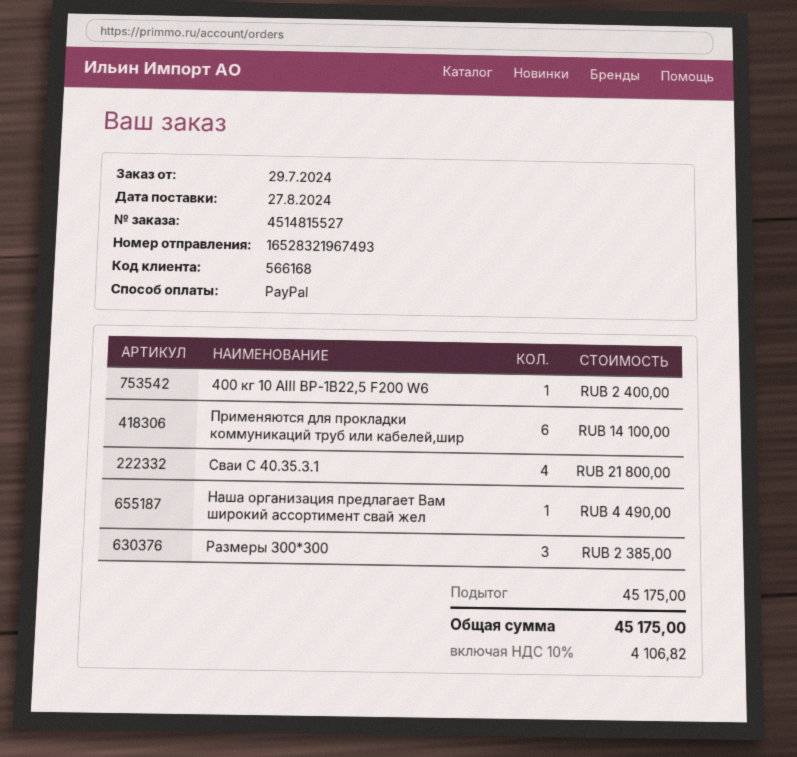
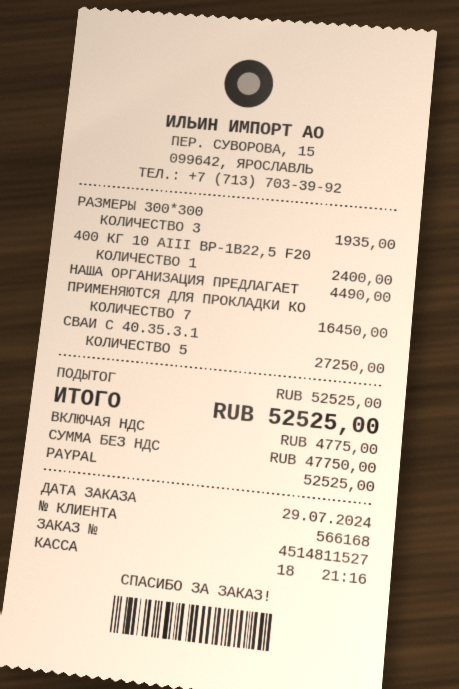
order number: 4514815527 -> 4514811527
Применяются для прокладки коммуникаций труб или кабелей,шир: 6 for 14100.00 -> 7 for 16450.00
Сваи С 40.35.3.1: 4 for 21800.00 -> 5 for 27250.00
Размеры 300*300: 3 for 2385.00 -> 3 for 1935.00
subtotal: 45175.00 -> 52525.00
tax: 4106.82 -> 4775.00
total: 45175.00 -> 52525.00

